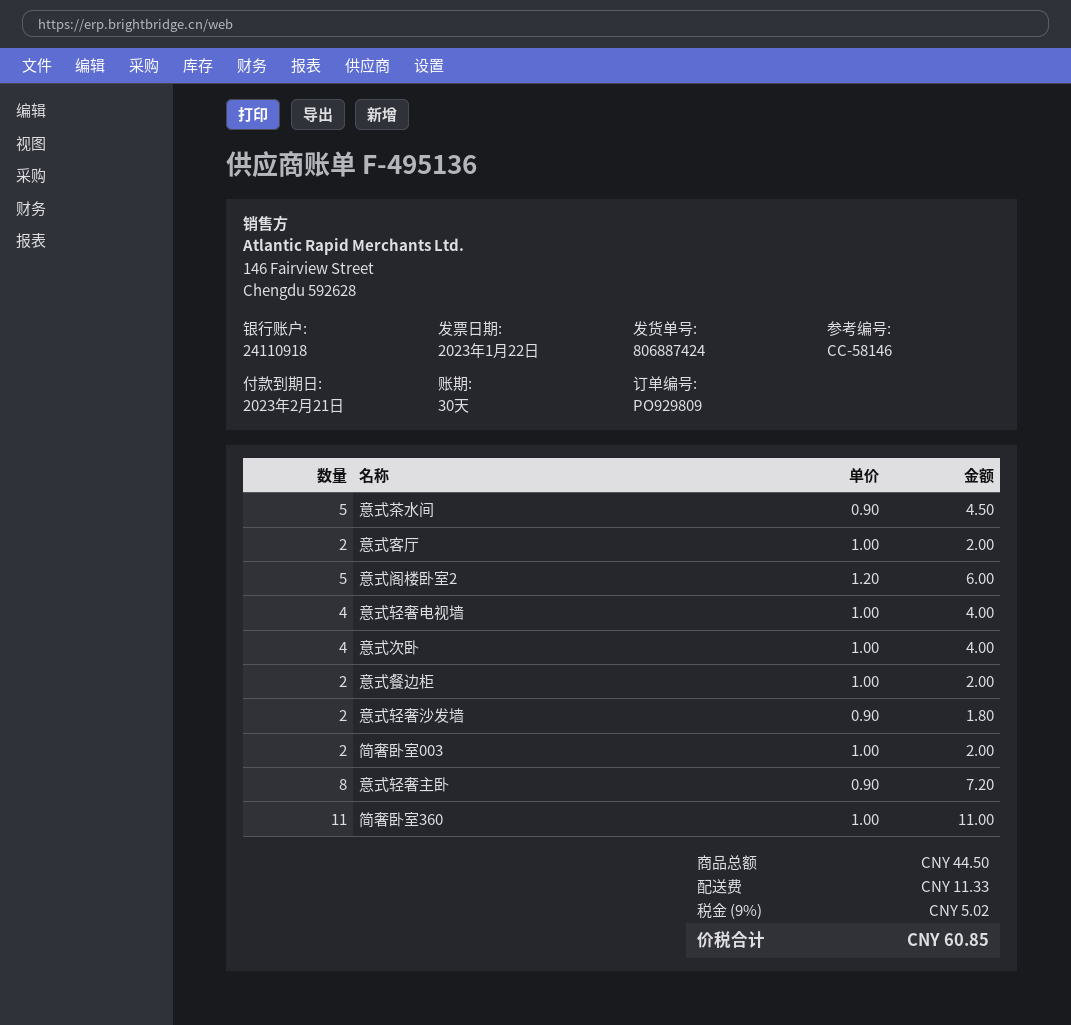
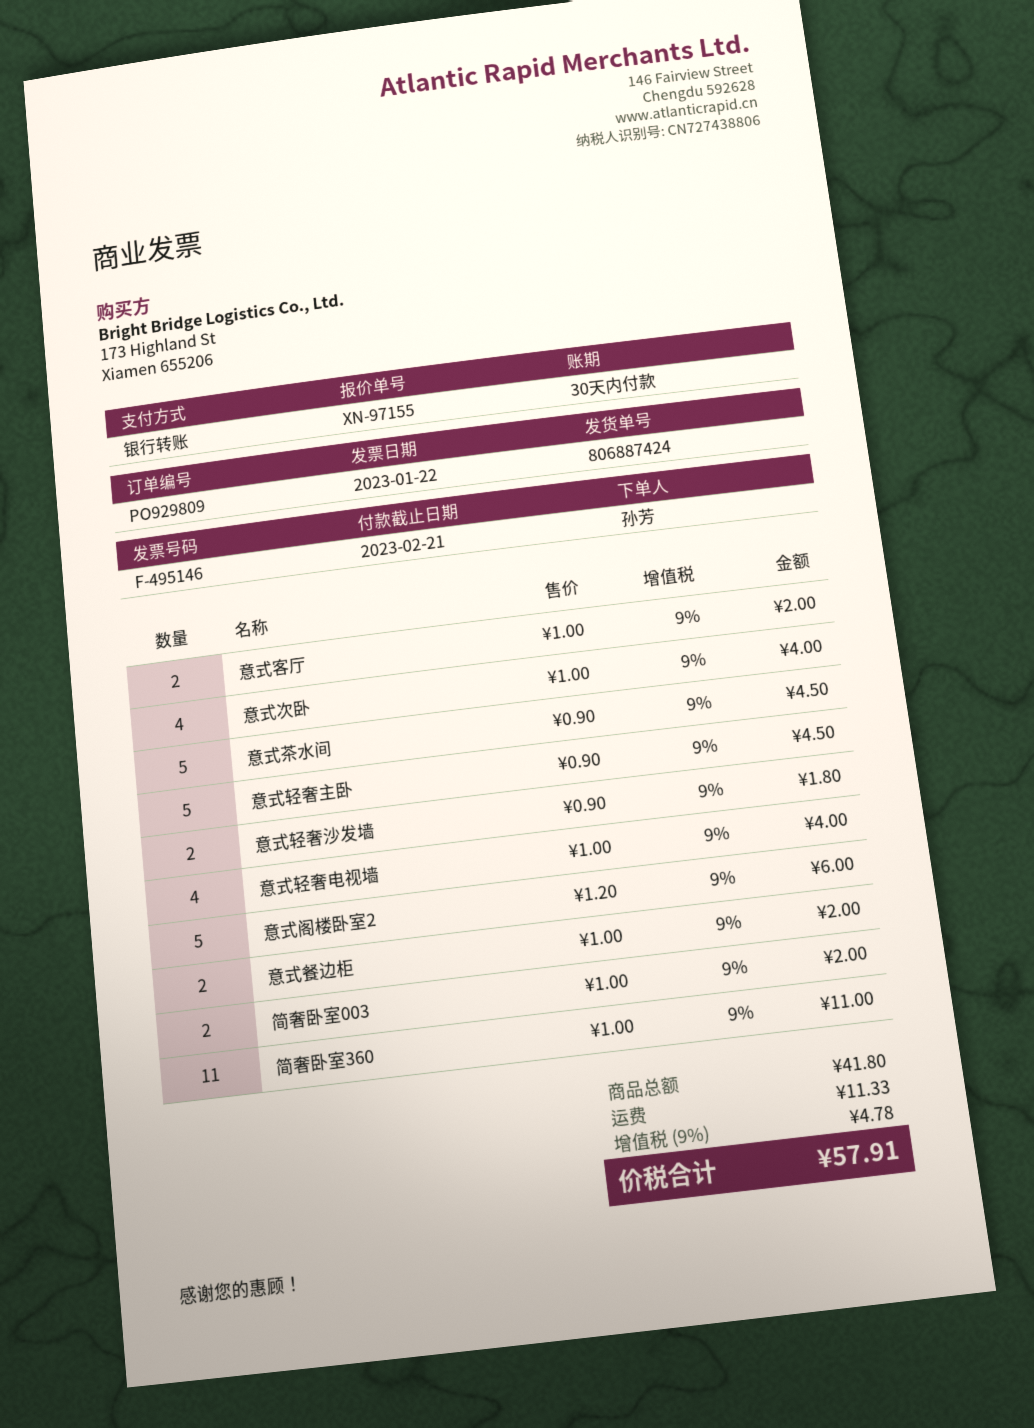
invoice number: F-495136 -> F-495146
意式轻奢主卧: 8 x 0.90 = 7.20 -> 5 x 0.90 = 4.50
subtotal: 44.50 -> 41.80
tax: 9% = 5.02 -> 9% = 4.78
total: 60.85 -> 57.91

